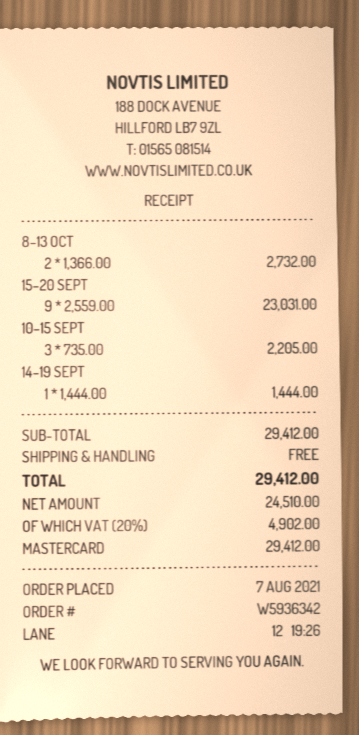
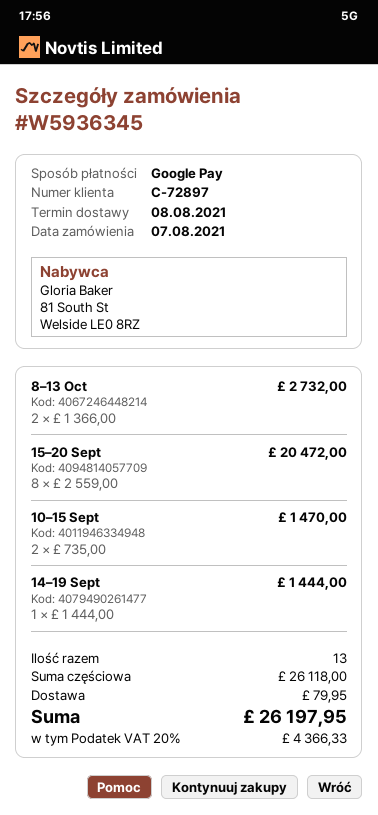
order number: W5936342 -> W5936345
payment method: Mastercard -> Google Pay
15–20 SEPT: 9 x 2559.00 = 23031.00 -> 8 x 2559.00 = 20472.00
10–15 SEPT: 3 x 735.00 = 2205.00 -> 2 x 735.00 = 1470.00
subtotal: 29412.00 -> 26118.00
shipping: 0.00 -> 79.95
tax: 20% = 4902.00 -> 20% = 4366.33
total: 29412.00 -> 26197.95

